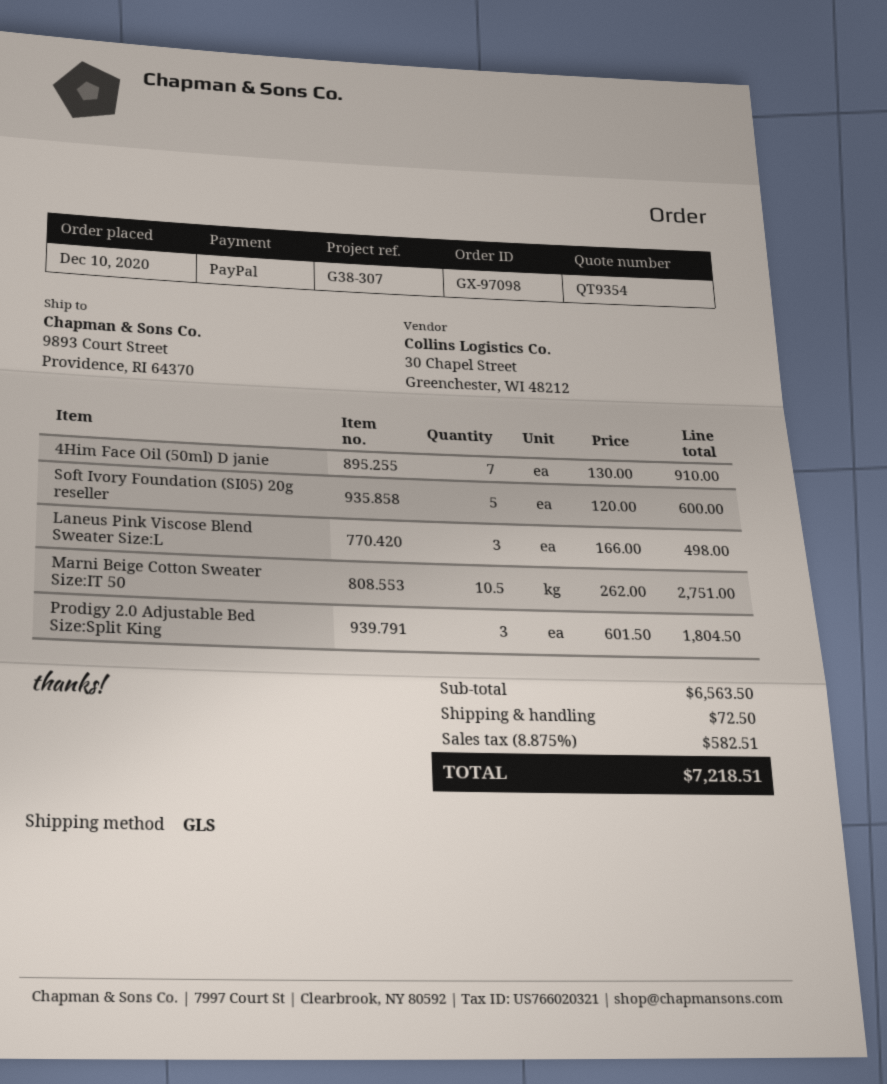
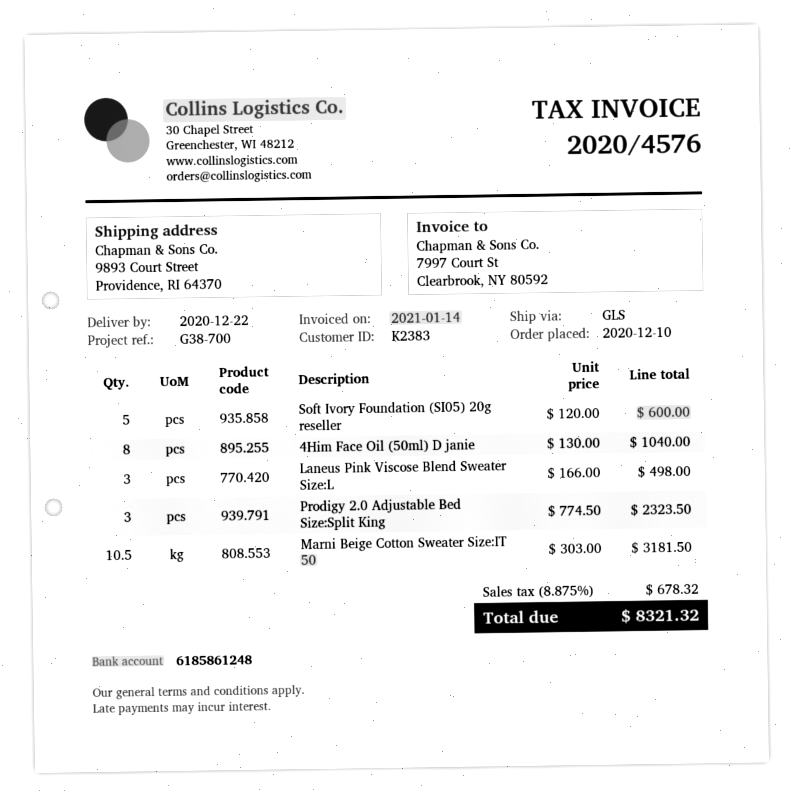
reference: G38-307 -> G38-700
4Him Face Oil (50ml) D janie: 7 x 130.00 = 910.00 -> 8 x 130.00 = 1040.00
Marni Beige Cotton Sweater Size:IT 50: 10.5 x 262.00 = 2751.00 -> 10.5 x 303.00 = 3181.50
Prodigy 2.0 Adjustable Bed Size:Split King: 3 x 601.50 = 1804.50 -> 3 x 774.50 = 2323.50
shipping: 72.50 -> none
tax: 8.875% = 582.51 -> 8.875% = 678.32
total: 7218.51 -> 8321.32

